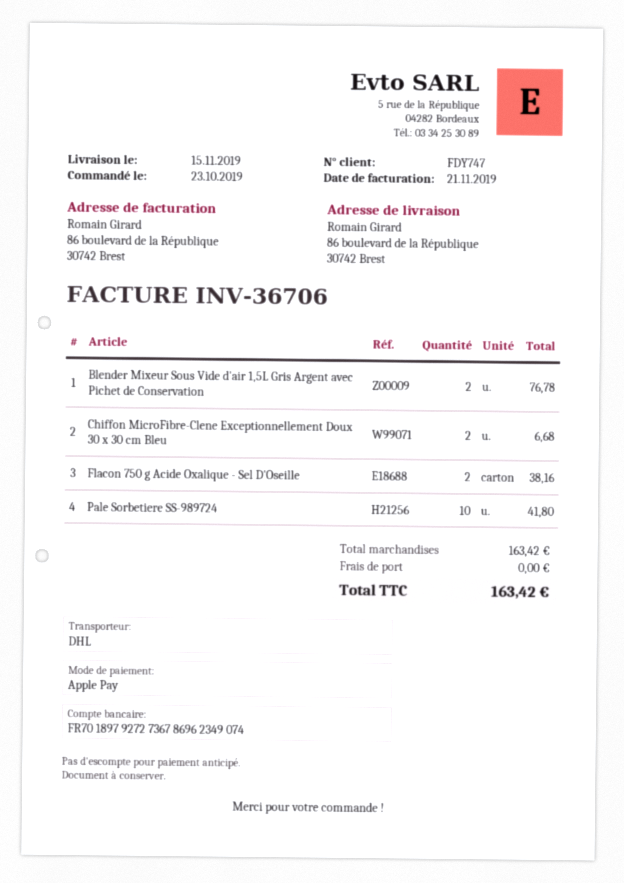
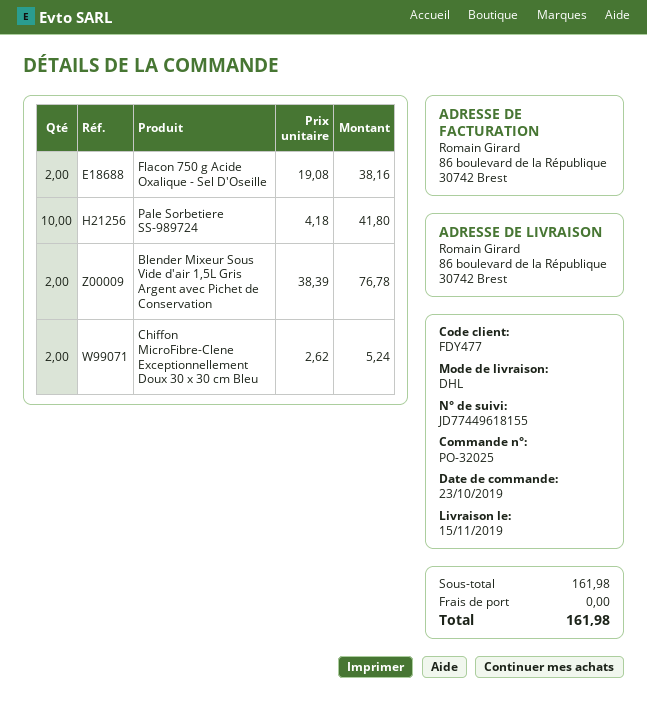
customer number: FDY747 -> FDY477
Chiffon MicroFibre-Clene Exceptionnellement Doux 30 x 30 cm Bleu: 2 for 6.68 -> 2 for 5.24
subtotal: 163.42 -> 161.98
total: 163.42 -> 161.98

